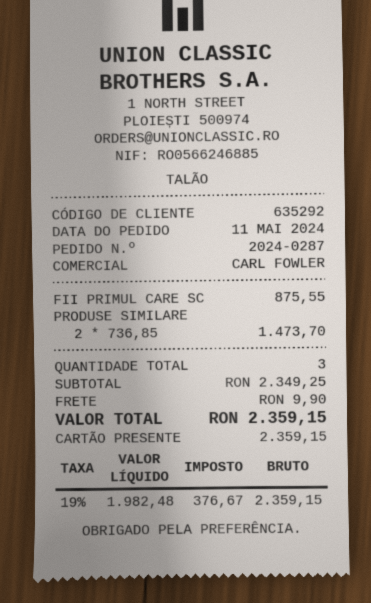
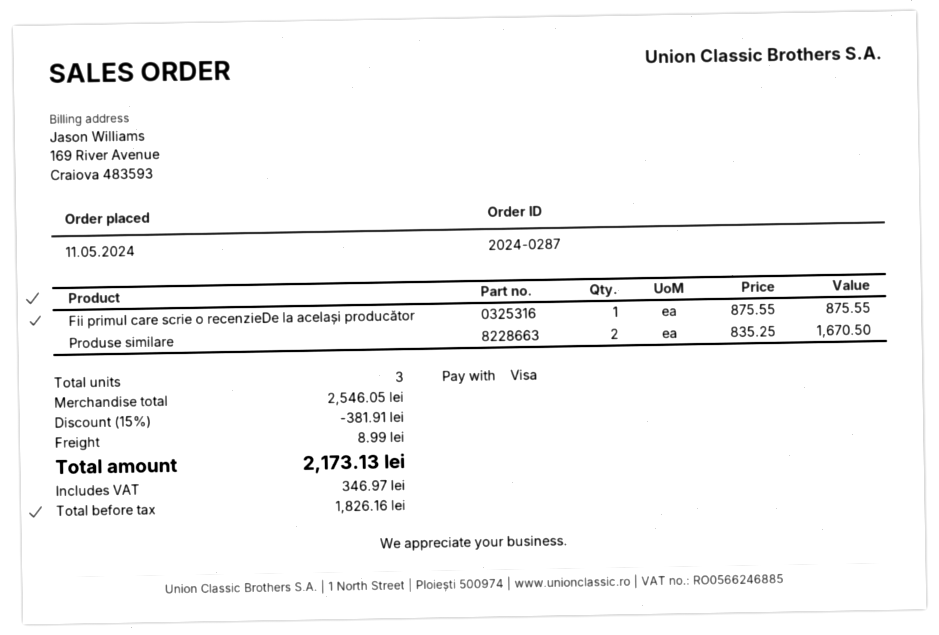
payment method: gift card -> Visa
PRODUSE SIMILARE: 2 x 736.85 = 1473.70 -> 2 x 835.25 = 1670.50
subtotal: 2349.25 -> 2546.05
discount: none -> 15% = 381.91
shipping: 9.90 -> 8.99
net: 1982.48 -> 1826.16
tax: 376.67 -> 346.97
total: 2359.15 -> 2173.13

